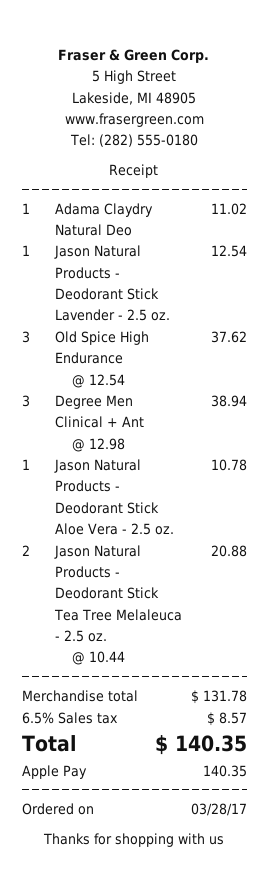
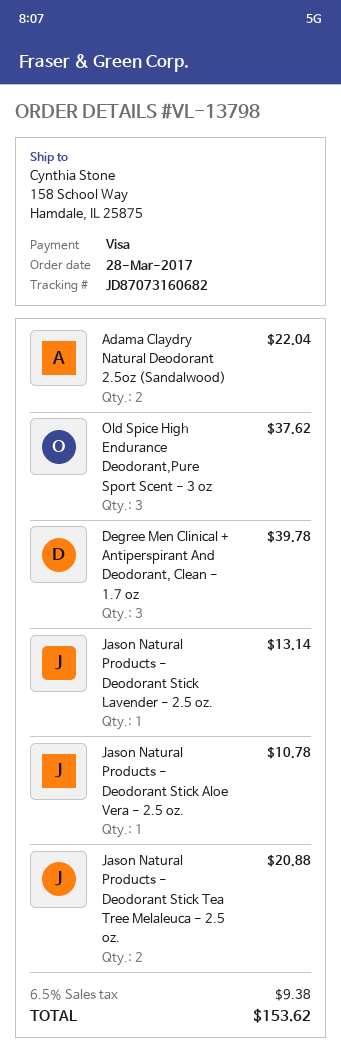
payment method: Apple Pay -> Visa
Adama Claydry Natural Deo: 1 for 11.02 -> 2 for 22.04
Jason Natural Products - Deodorant Stick Lavender - 2.5 oz.: 1 for 12.54 -> 1 for 13.14
Degree Men Clinical + Ant: 3 for 38.94 -> 3 for 39.78
tax: 6.5% = 8.57 -> 6.5% = 9.38
total: 140.35 -> 153.62

